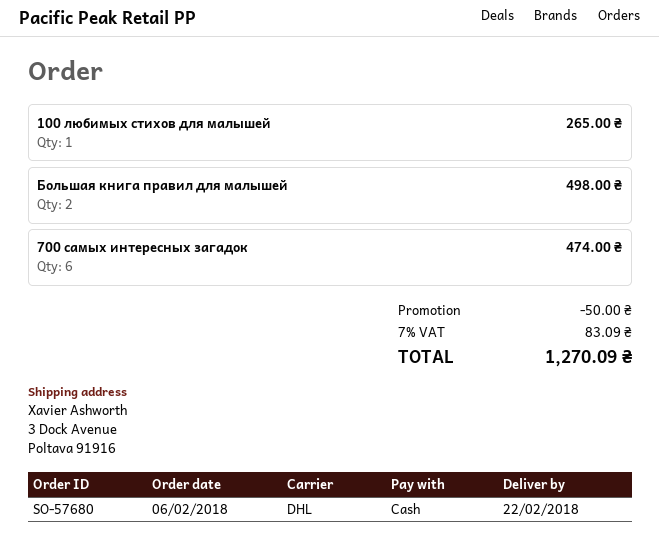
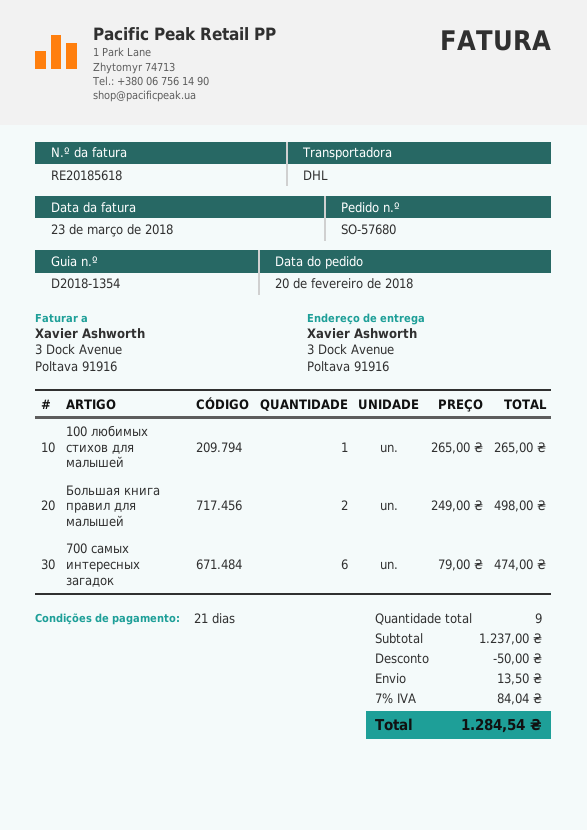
order date: 2018-02-06 -> 2018-02-20
shipping: none -> 13.50
tax: 7% = 83.09 -> 7% = 84.04
total: 1270.09 -> 1284.54

